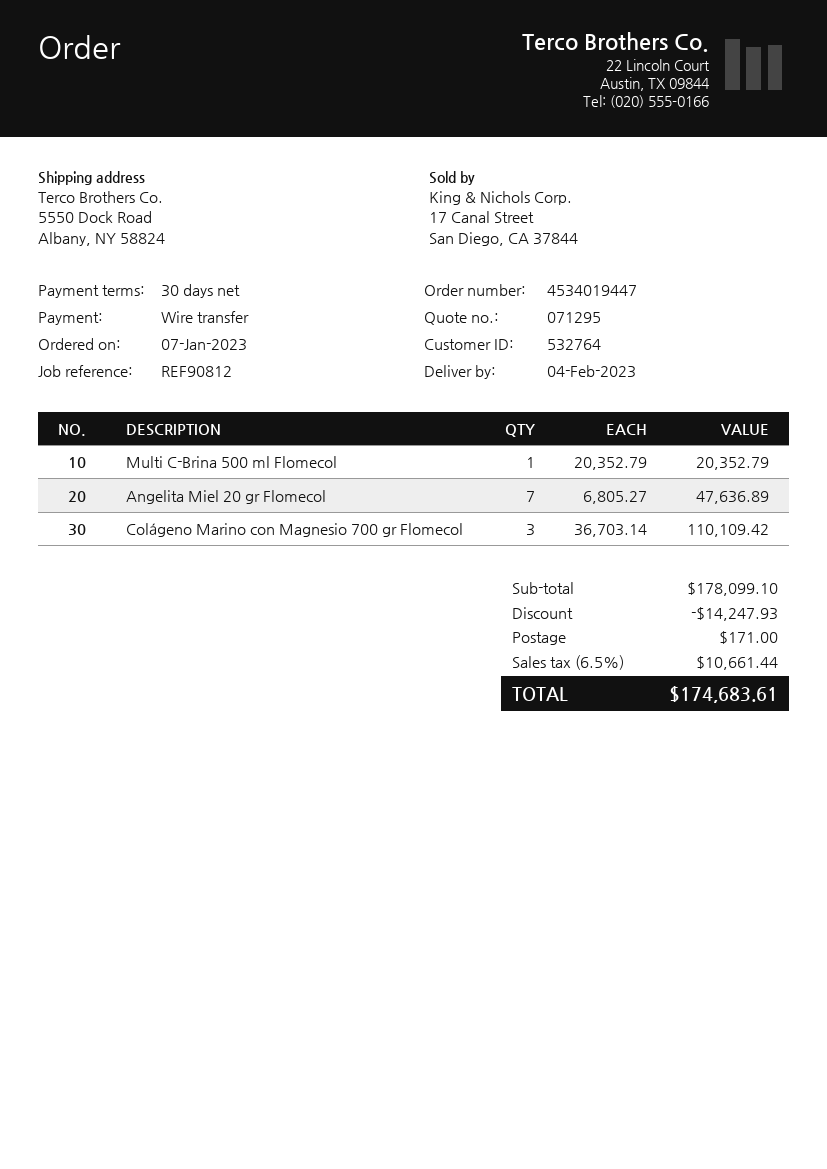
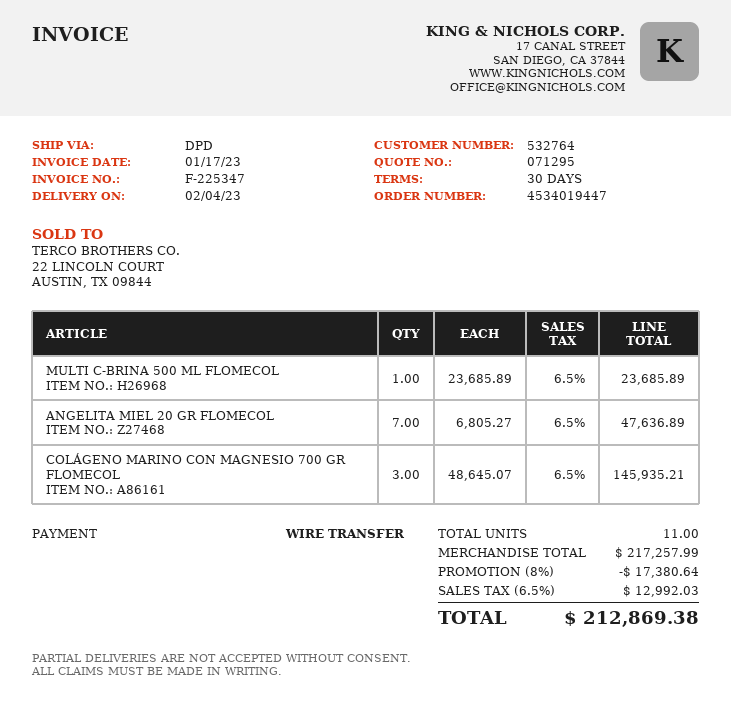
Multi C-Brina 500 ml Flomecol: 1 x 20352.79 = 20352.79 -> 1 x 23685.89 = 23685.89
Colágeno Marino con Magnesio 700 gr Flomecol: 3 x 36703.14 = 110109.42 -> 3 x 48645.07 = 145935.21
subtotal: 178099.10 -> 217257.99
discount: 14247.93 -> 17380.64
shipping: 171.00 -> none
tax: 6.5% = 10661.44 -> 6.5% = 12992.03
total: 174683.61 -> 212869.38

